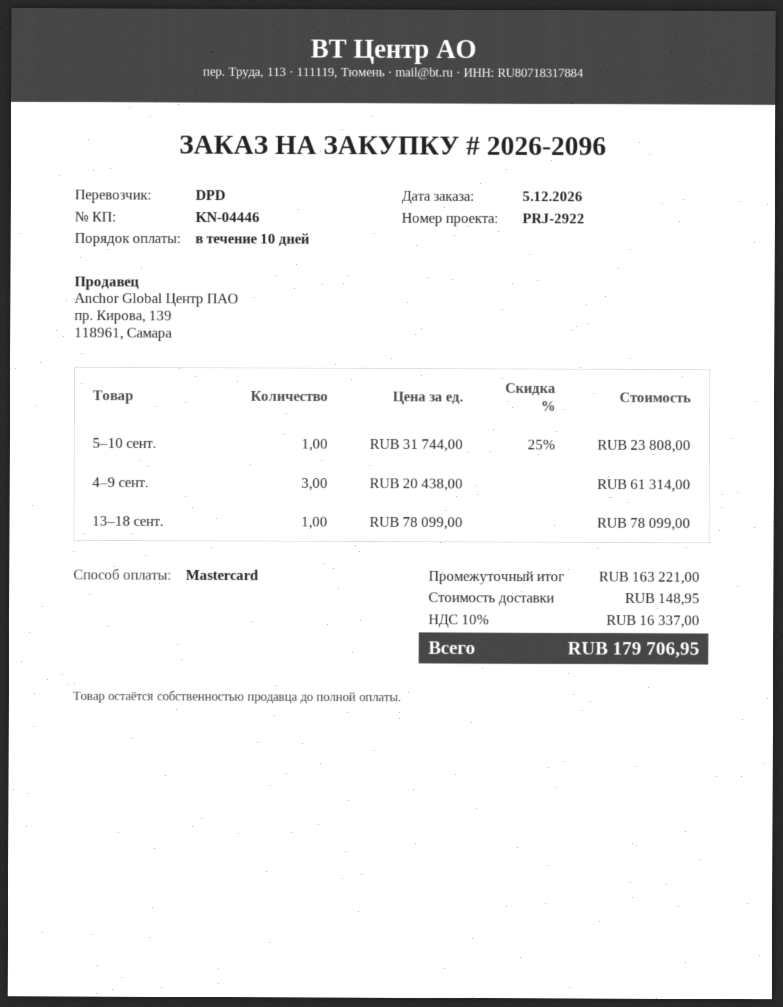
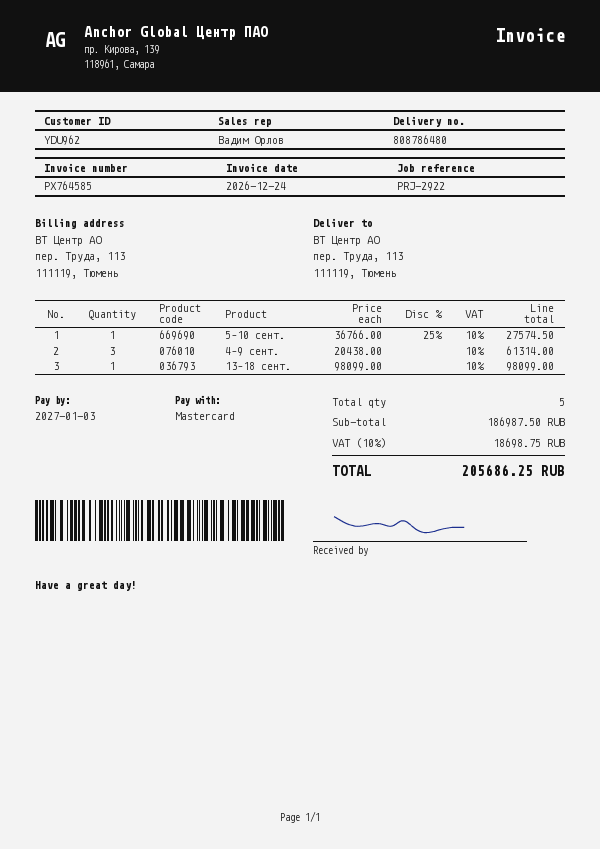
5–10 сент.: 1 x 31744.00 - 25% = 23808.00 -> 1 x 36766.00 - 25% = 27574.50
13–18 сент.: 1 x 78099.00 = 78099.00 -> 1 x 98099.00 = 98099.00
subtotal: 163221.00 -> 186987.50
shipping: 148.95 -> none
tax: 10% = 16337.00 -> 10% = 18698.75
total: 179706.95 -> 205686.25

